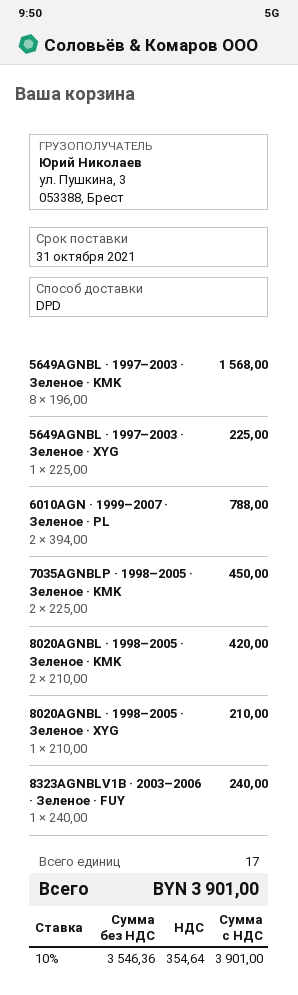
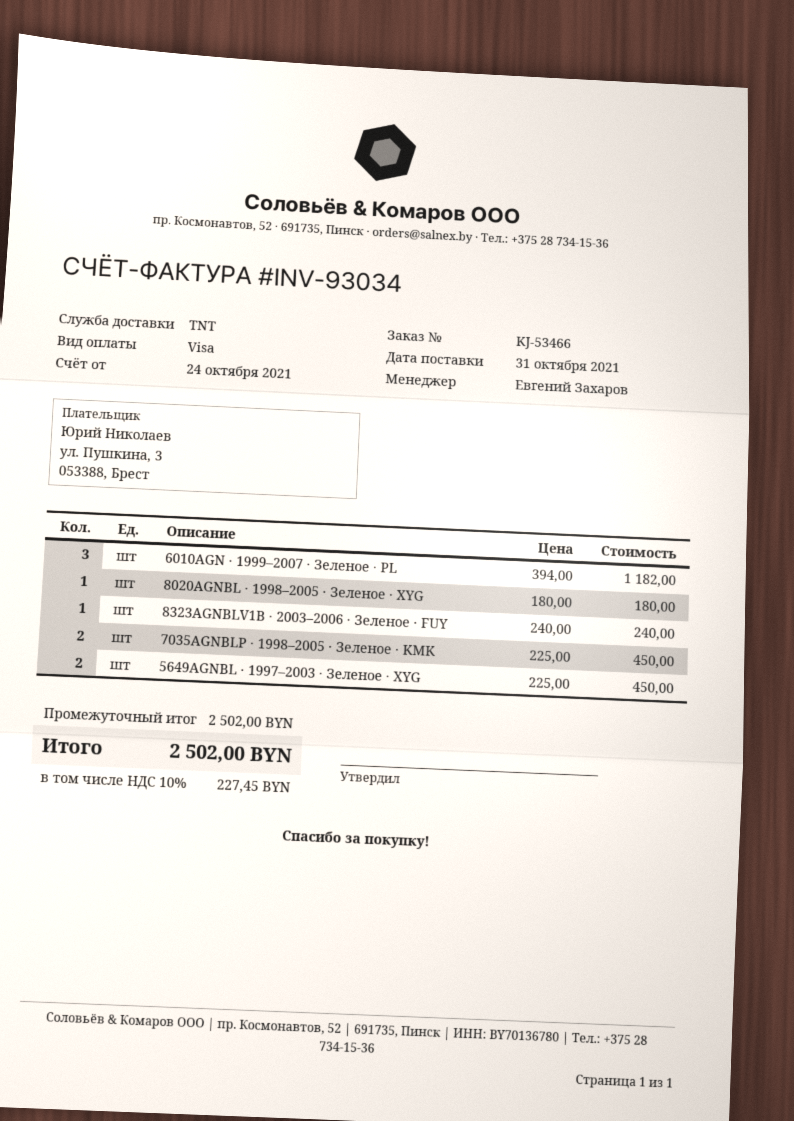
shipping method: DPD -> TNT
5649AGNBL · 1997–2003 · Зеленое · KMK: 8 x 196.00 = 1568.00 -> none
5649AGNBL · 1997–2003 · Зеленое · XYG: 1 x 225.00 = 225.00 -> 2 x 225.00 = 450.00
6010AGN · 1999–2007 · Зеленое · PL: 2 x 394.00 = 788.00 -> 3 x 394.00 = 1182.00
8020AGNBL · 1998–2005 · Зеленое · KMK: 2 x 210.00 = 420.00 -> none
8020AGNBL · 1998–2005 · Зеленое · XYG: 1 x 210.00 = 210.00 -> 1 x 180.00 = 180.00
tax: 10% = 354.64 -> 10% = 227.45
total: 3901.00 -> 2502.00

